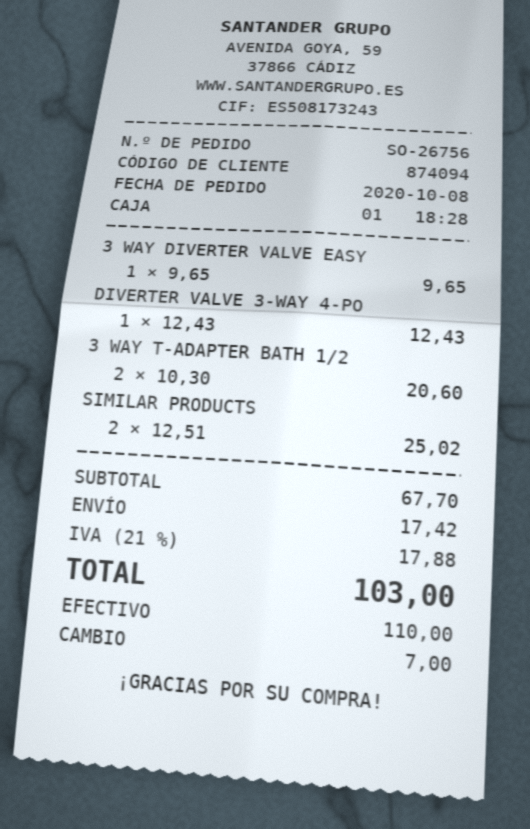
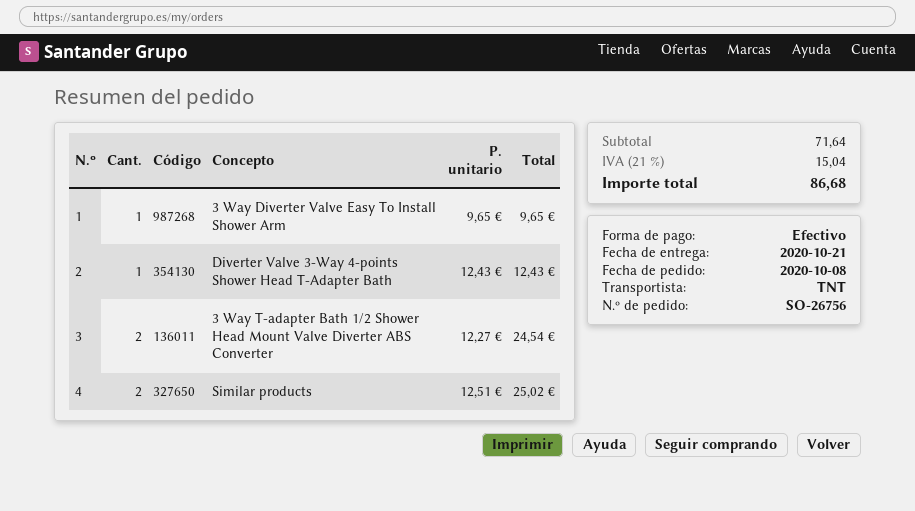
3 WAY T-ADAPTER BATH 1/2: 2 x 10.30 = 20.60 -> 2 x 12.27 = 24.54
subtotal: 67.70 -> 71.64
shipping: 17.42 -> none
tax: 21% = 17.88 -> 21% = 15.04
total: 103.00 -> 86.68

